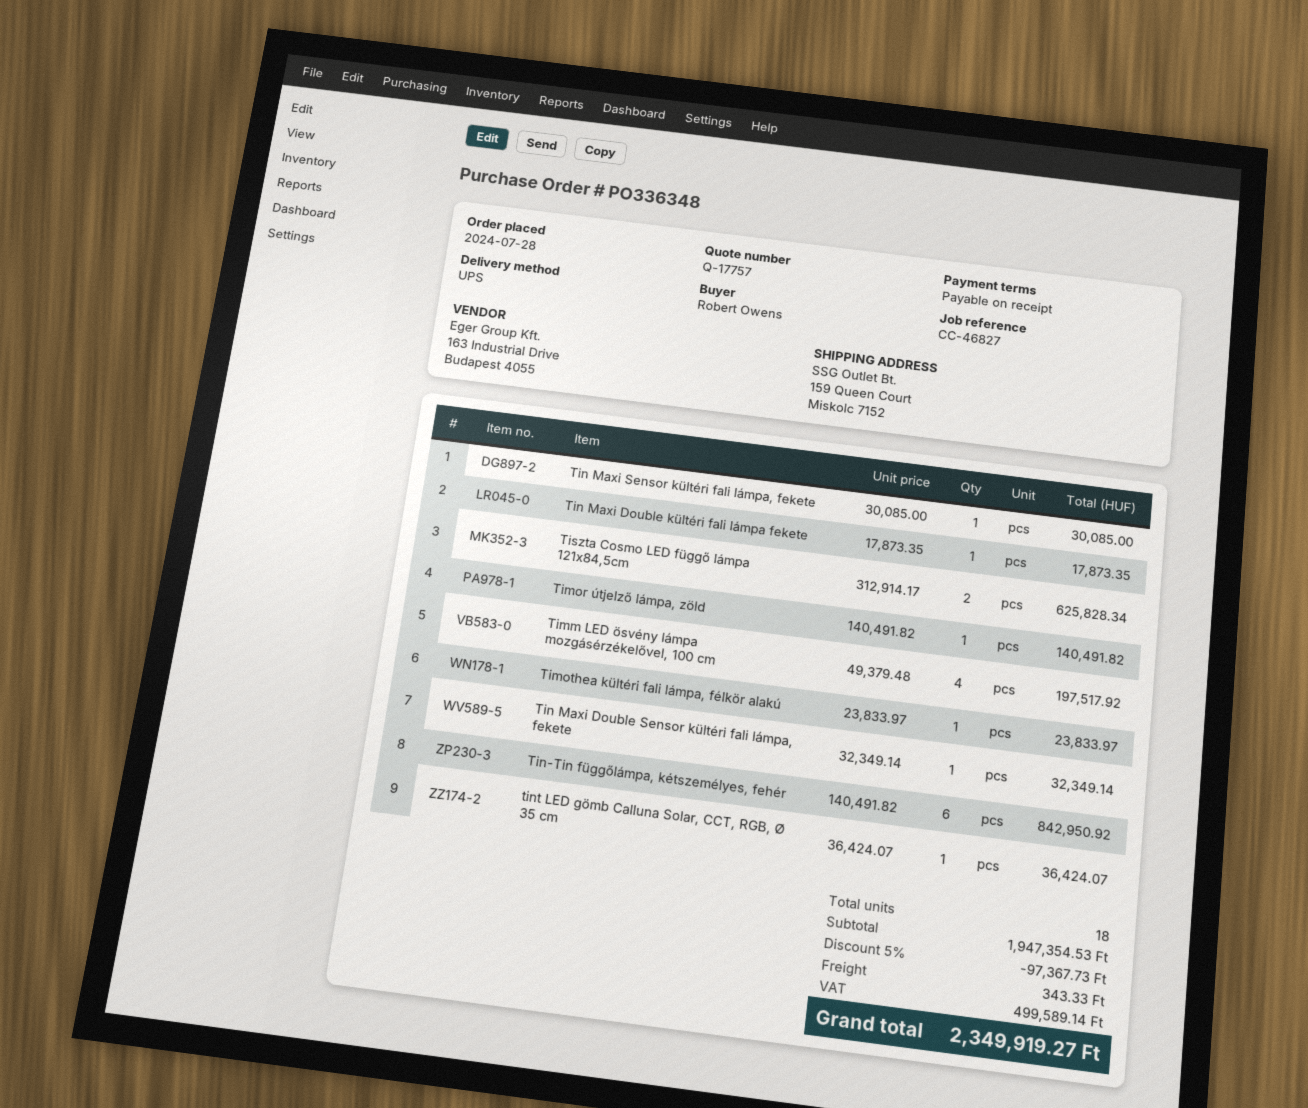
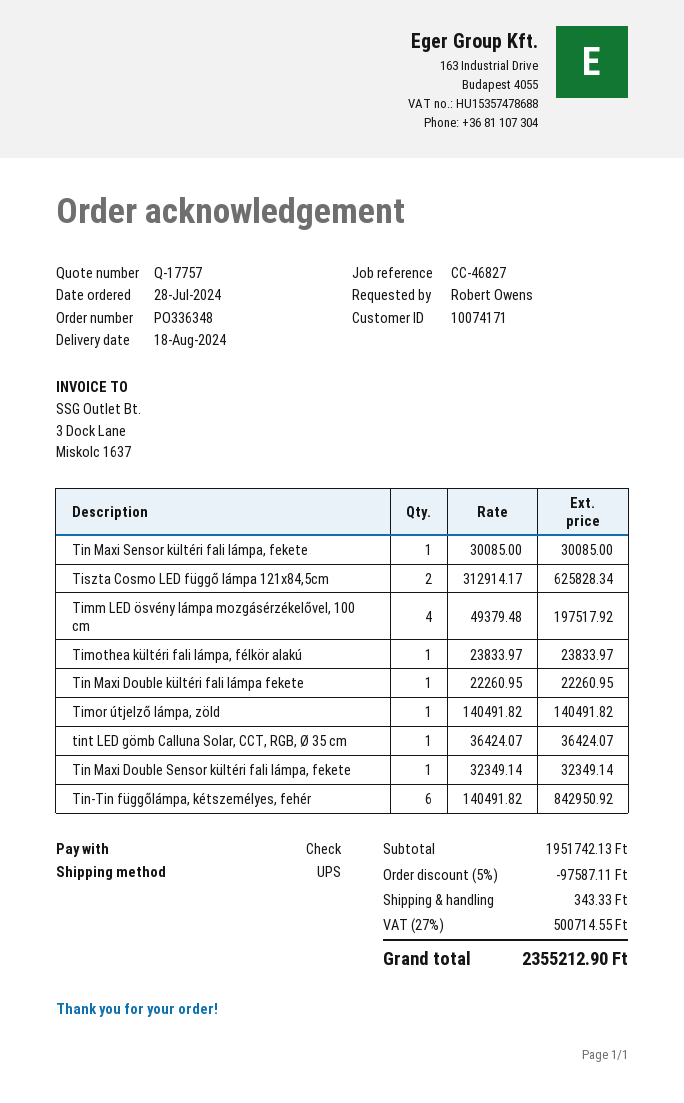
Tin Maxi Double kültéri fali lámpa fekete: 1 x 17873.35 = 17873.35 -> 1 x 22260.95 = 22260.95
subtotal: 1947354.53 -> 1951742.13
discount: 5% = 97367.73 -> 5% = 97587.11
tax: 499589.14 -> 500714.55
total: 2349919.27 -> 2355212.90

